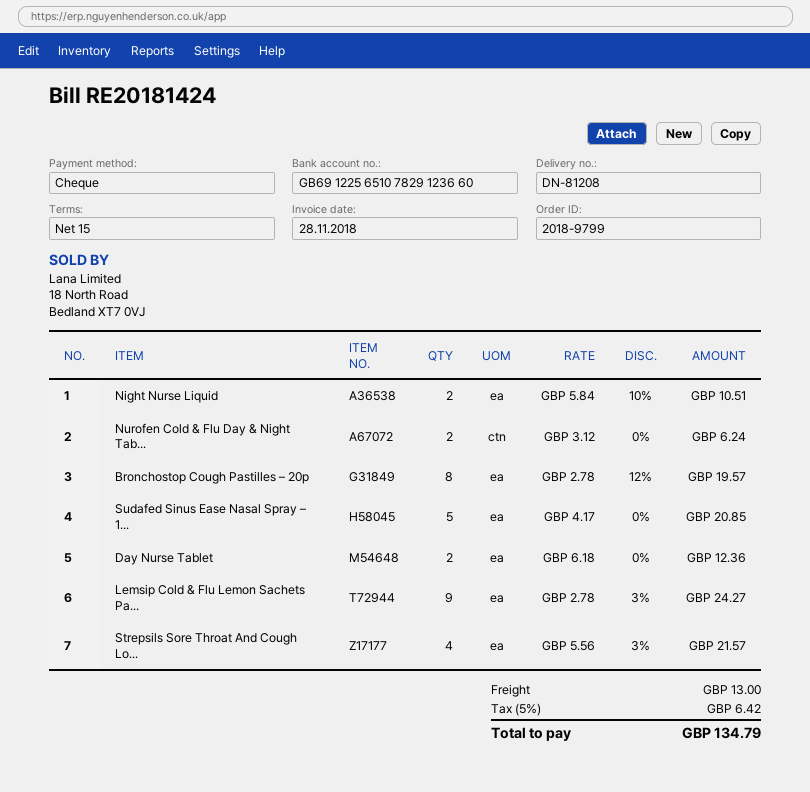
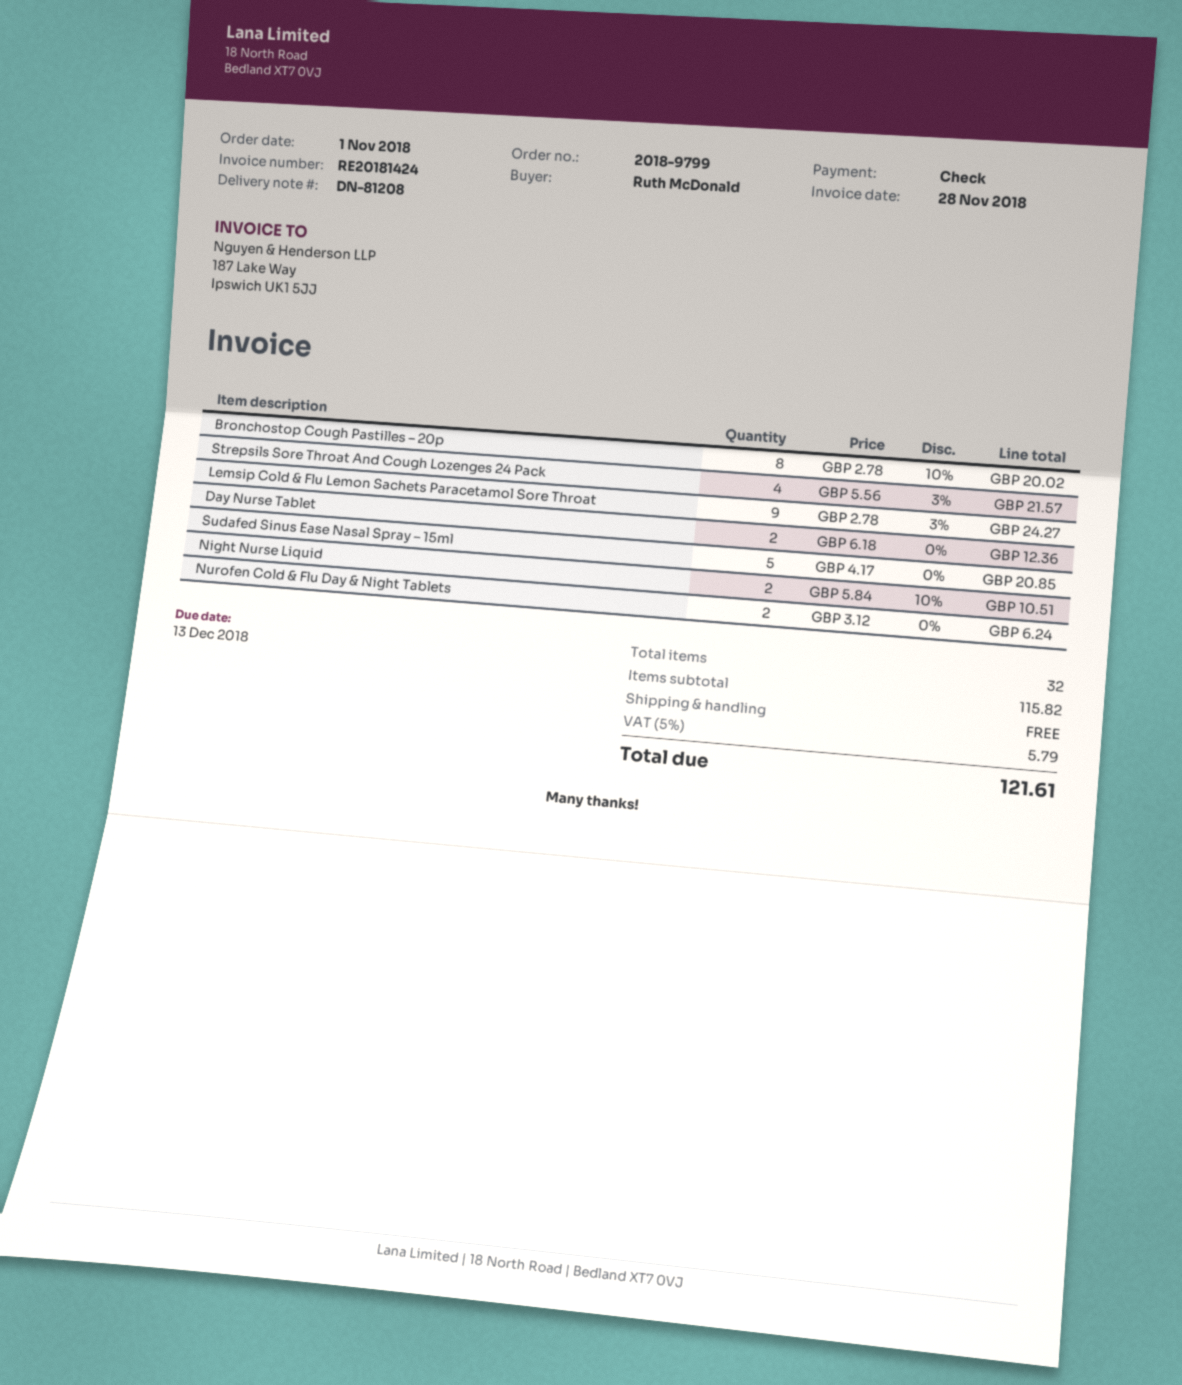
Bronchostop Cough Pastilles – 20p: 8 x 2.78 - 12% = 19.57 -> 8 x 2.78 - 10% = 20.02
shipping: 13.00 -> 0.00
tax: 5% = 6.42 -> 5% = 5.79
total: 134.79 -> 121.61

